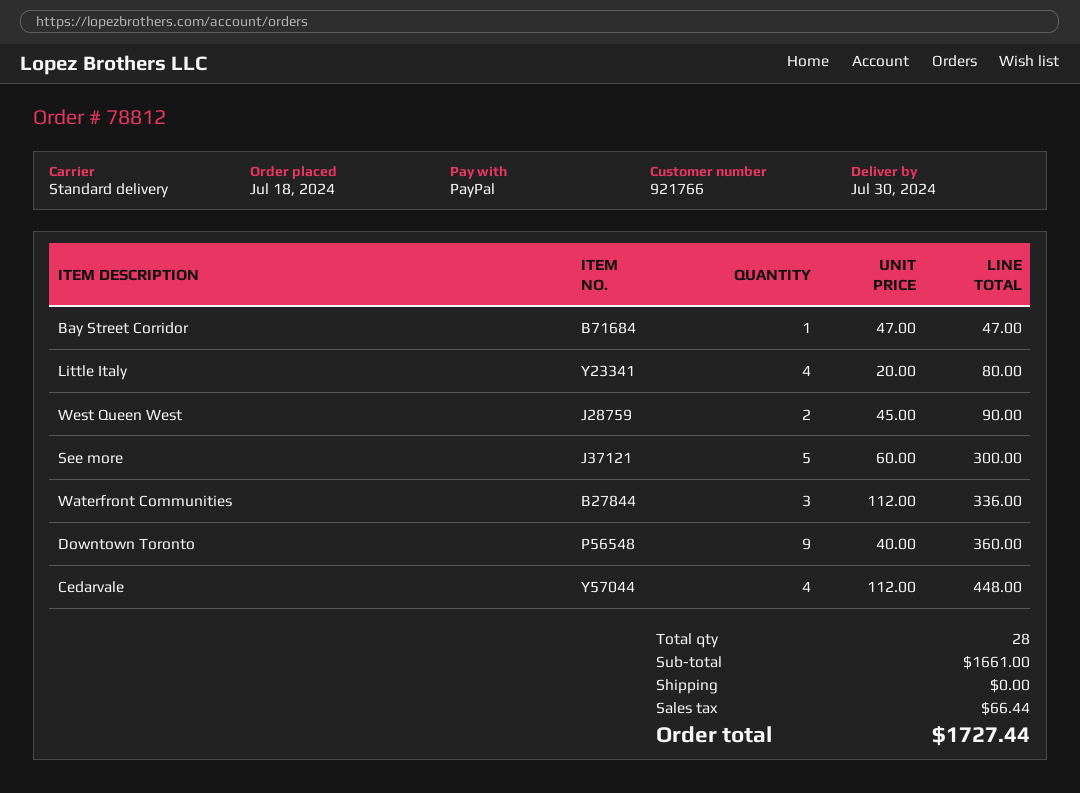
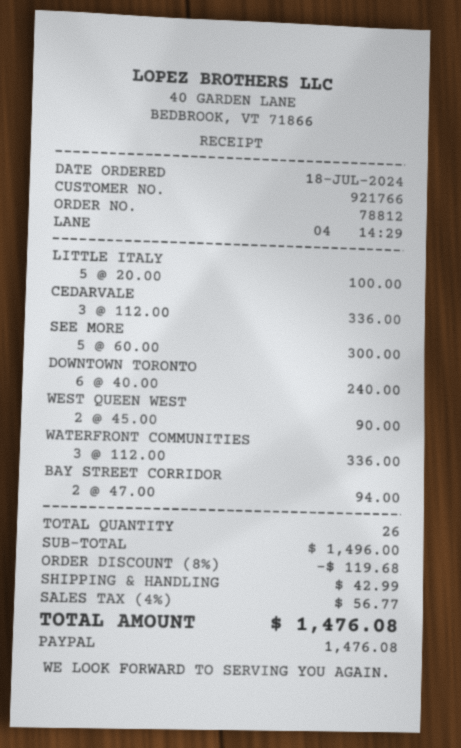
Bay Street Corridor: 1 x 47.00 = 47.00 -> 2 x 47.00 = 94.00
Little Italy: 4 x 20.00 = 80.00 -> 5 x 20.00 = 100.00
Downtown Toronto: 9 x 40.00 = 360.00 -> 6 x 40.00 = 240.00
Cedarvale: 4 x 112.00 = 448.00 -> 3 x 112.00 = 336.00
total quantity: 28 -> 26
subtotal: 1661.00 -> 1496.00
discount: none -> 8% = 119.68
shipping: 0.00 -> 42.99
tax: 66.44 -> 56.77
total: 1727.44 -> 1476.08

